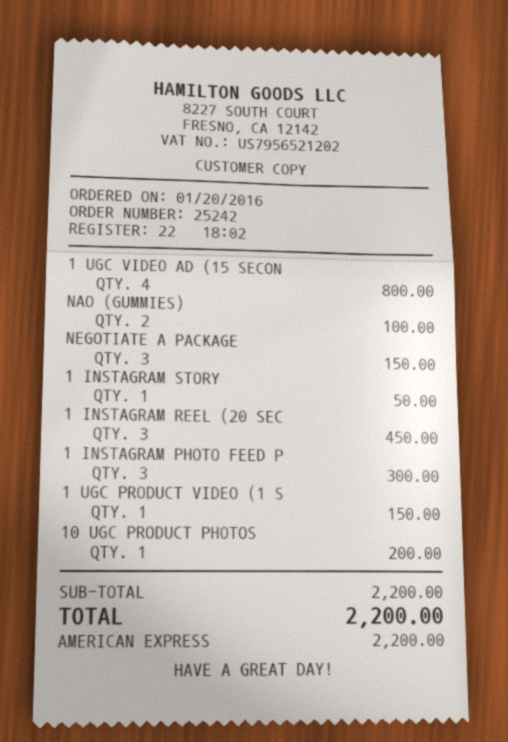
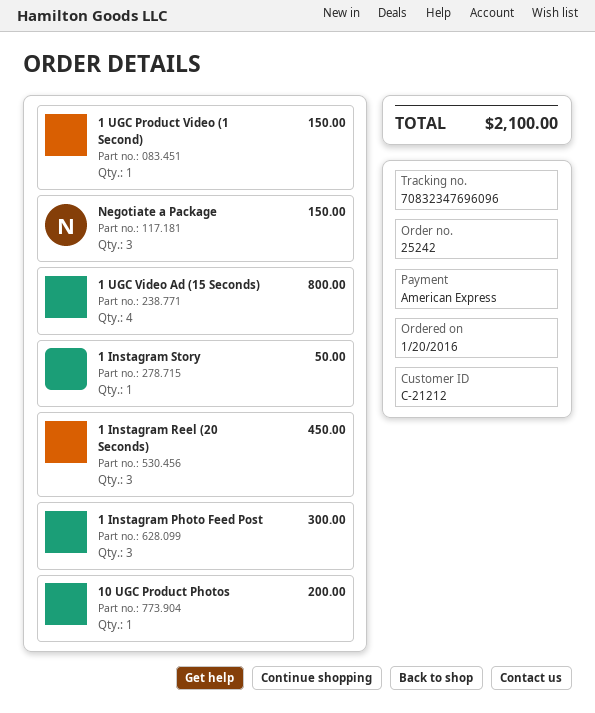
NAO (GUMMIES): 2 for 100.00 -> none
total: 2200.00 -> 2100.00

